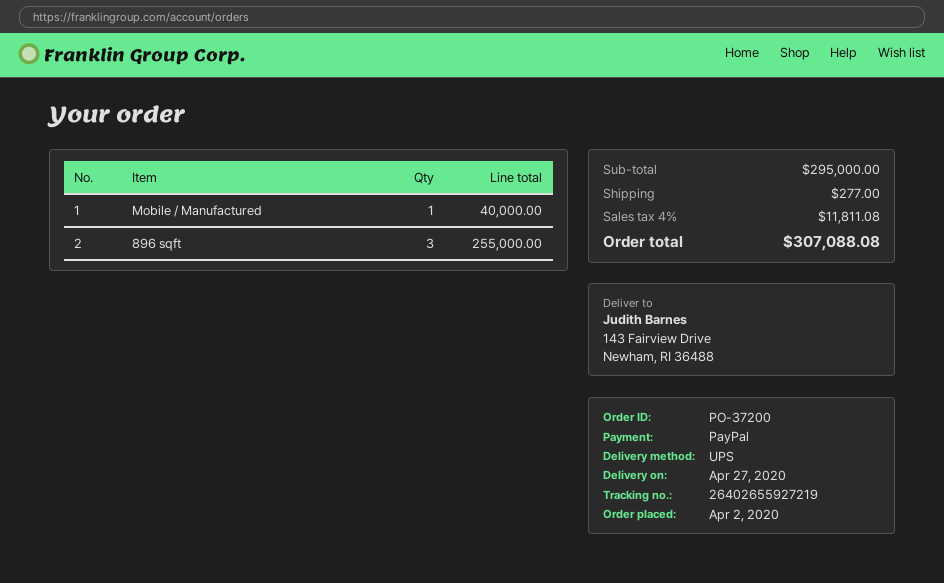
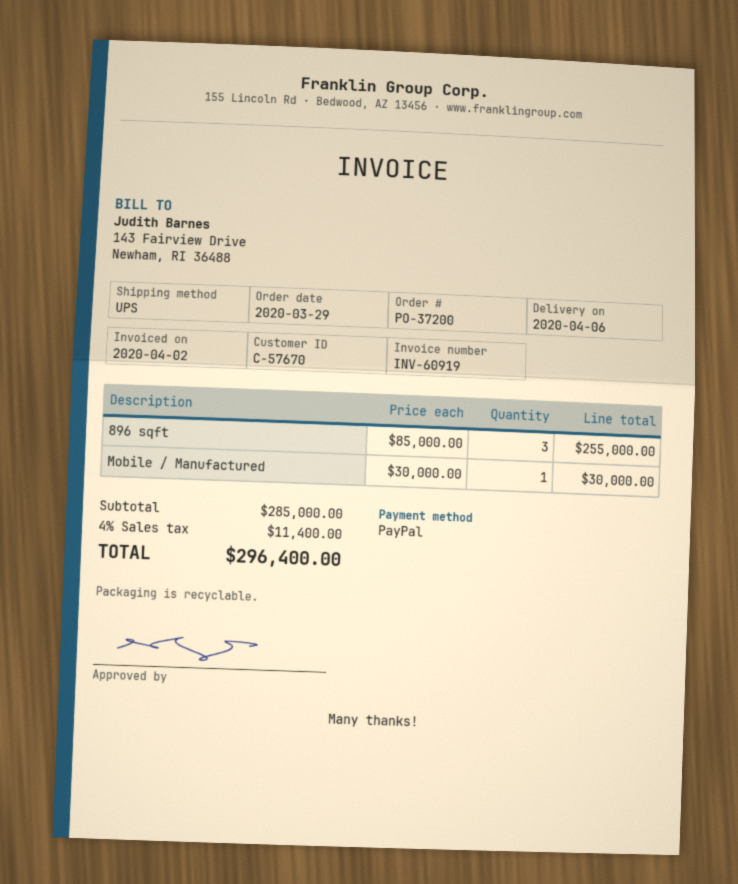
order date: 2020-04-02 -> 2020-03-29
delivery date: 2020-04-27 -> 2020-04-06
Mobile / Manufactured: 1 for 40000.00 -> 1 for 30000.00
subtotal: 295000.00 -> 285000.00
shipping: 277.00 -> none
tax: 4% = 11811.08 -> 4% = 11400.00
total: 307088.08 -> 296400.00

